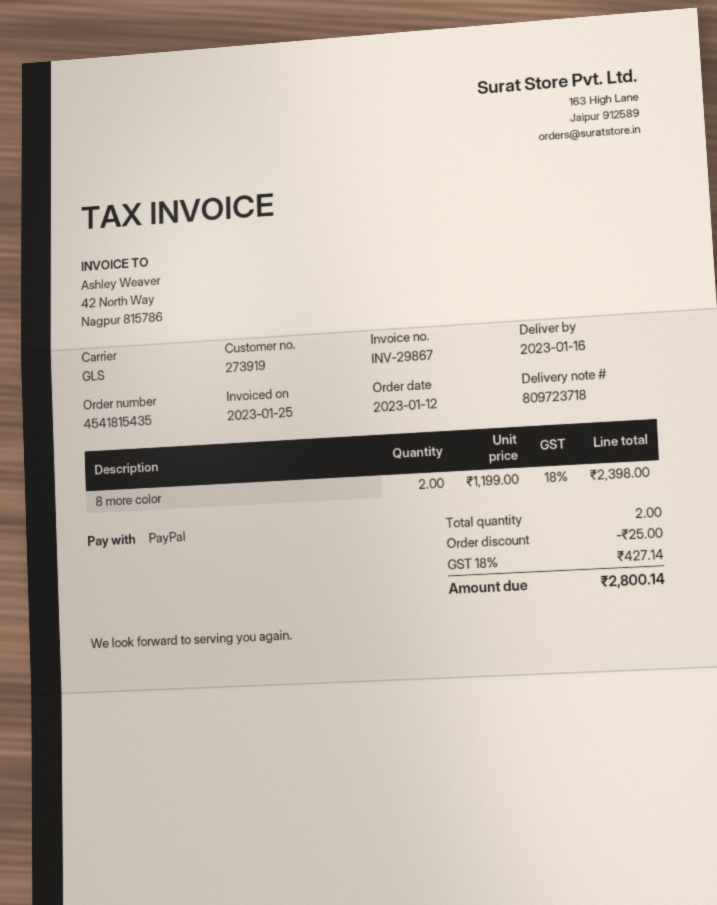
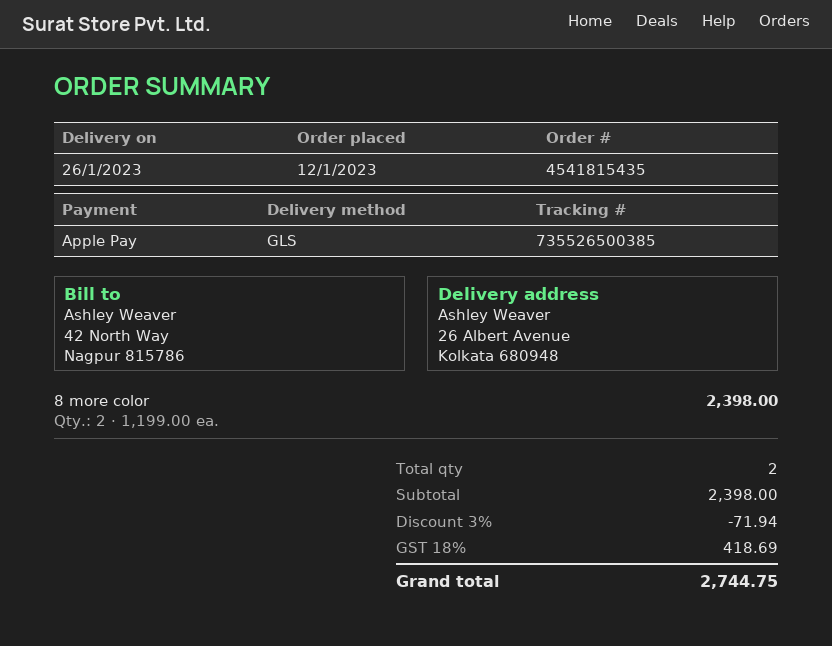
delivery date: 2023-01-16 -> 2023-01-26
payment method: PayPal -> Apple Pay
discount: 25.00 -> 71.94
tax: 18% = 427.14 -> 18% = 418.69
total: 2800.14 -> 2744.75

